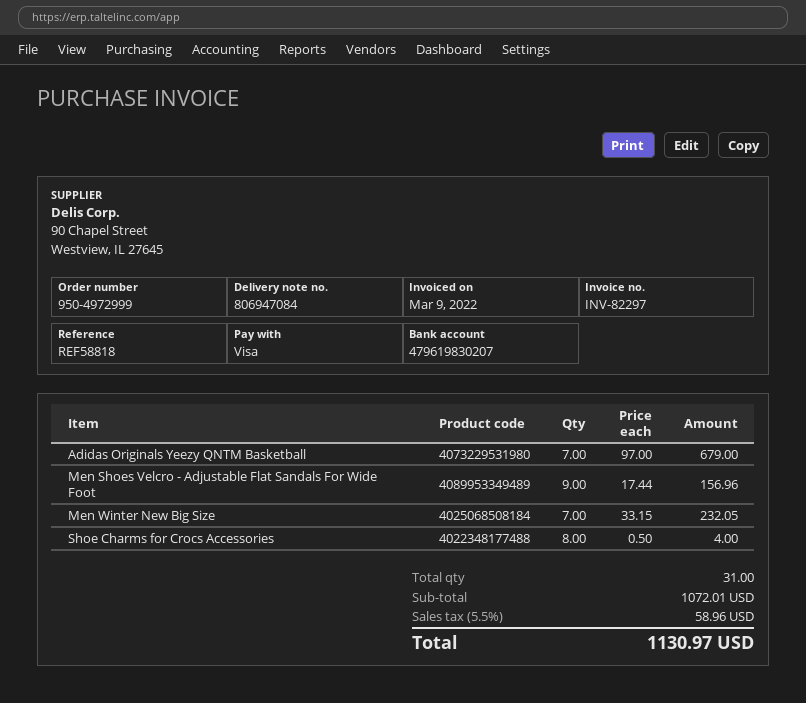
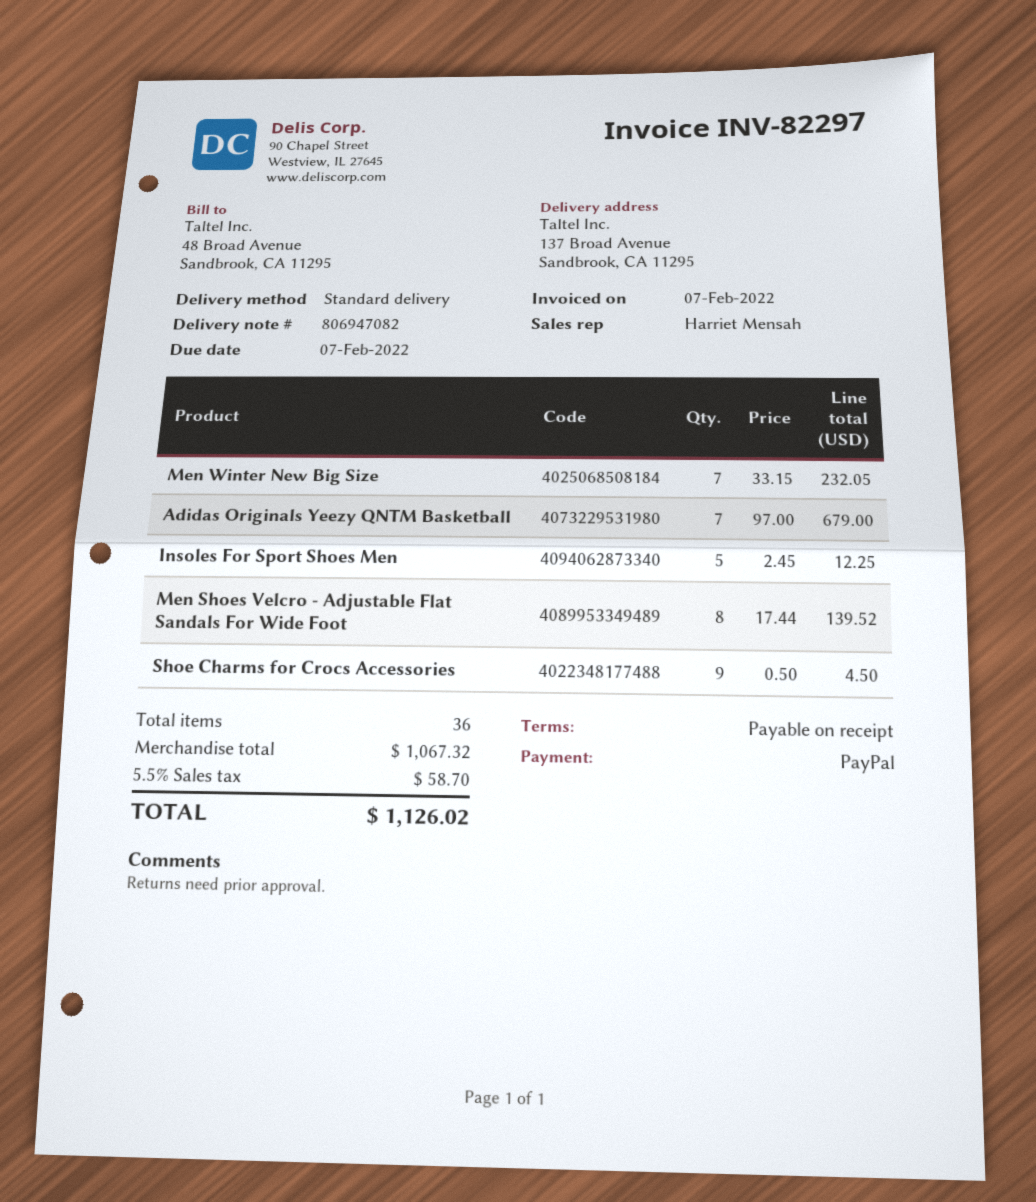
delivery note number: 806947084 -> 806947082
invoice date: 2022-03-09 -> 2022-02-07
payment method: Visa -> PayPal
Men Shoes Velcro - Adjustable Flat Sandals For Wide Foot: 9 x 17.44 = 156.96 -> 8 x 17.44 = 139.52
Shoe Charms for Crocs Accessories: 8 x 0.50 = 4.00 -> 9 x 0.50 = 4.50
Insoles For Sport Shoes Men: none -> 5 x 2.45 = 12.25
total quantity: 31 -> 36
subtotal: 1072.01 -> 1067.32
tax: 5.5% = 58.96 -> 5.5% = 58.70
total: 1130.97 -> 1126.02

